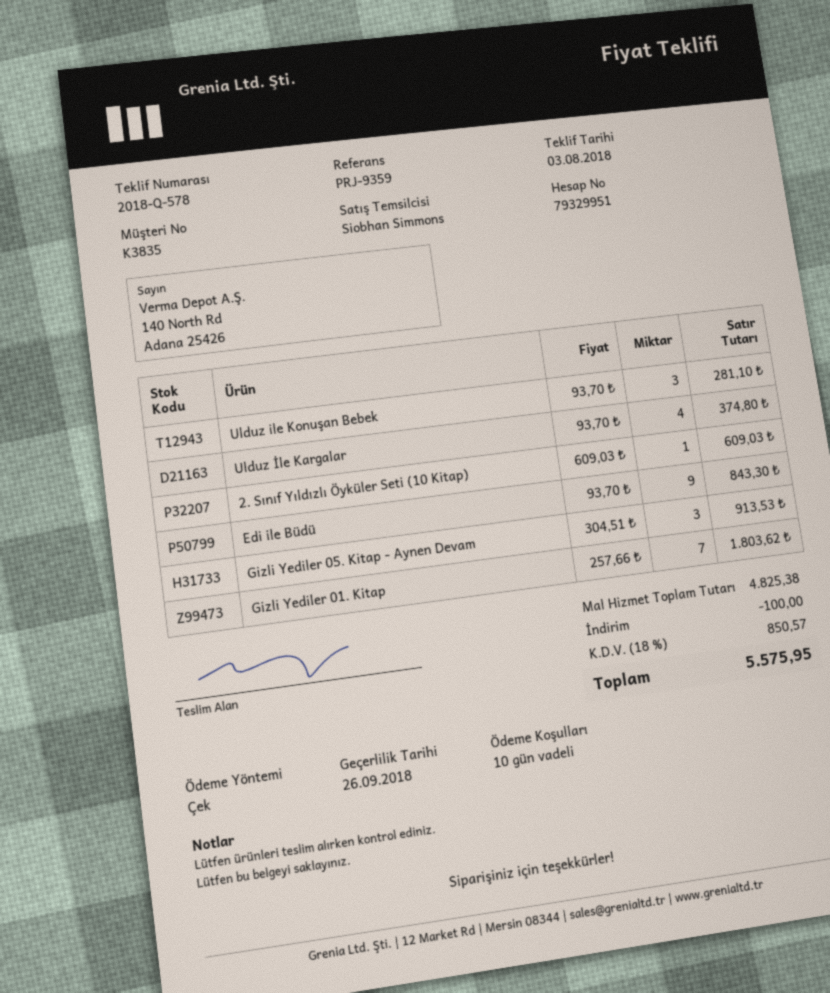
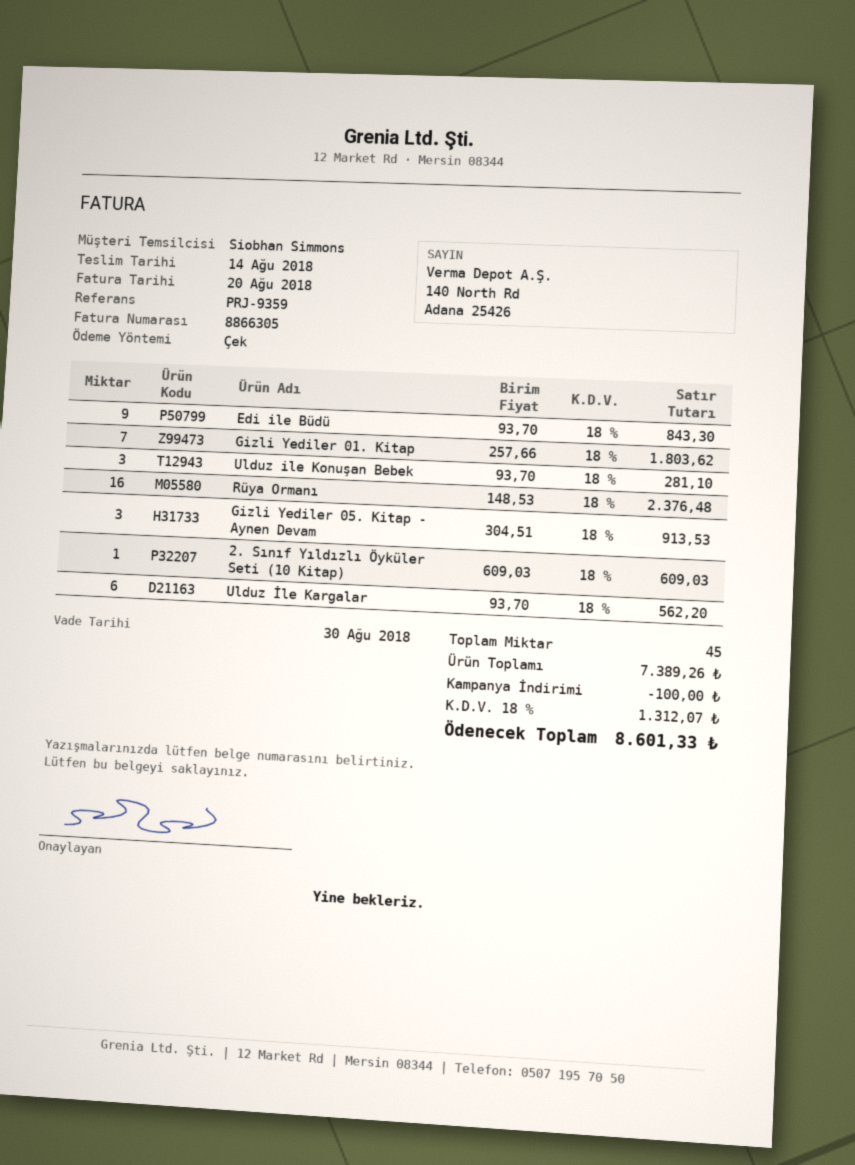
Ulduz İle Kargalar: 4 x 93.70 = 374.80 -> 6 x 93.70 = 562.20
Rüya Ormanı: none -> 16 x 148.53 = 2376.48
subtotal: 4825.38 -> 7389.26
tax: 18% = 850.57 -> 18% = 1312.07
total: 5575.95 -> 8601.33

